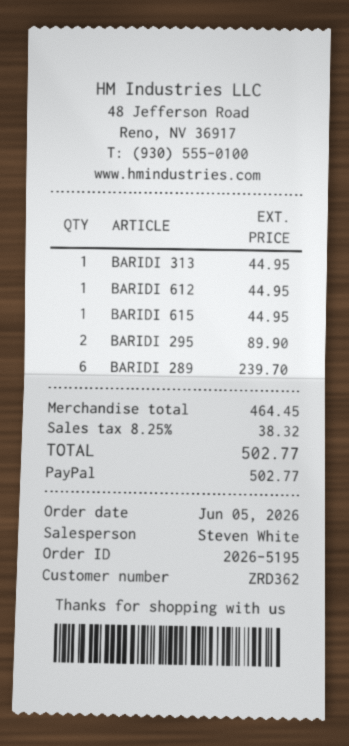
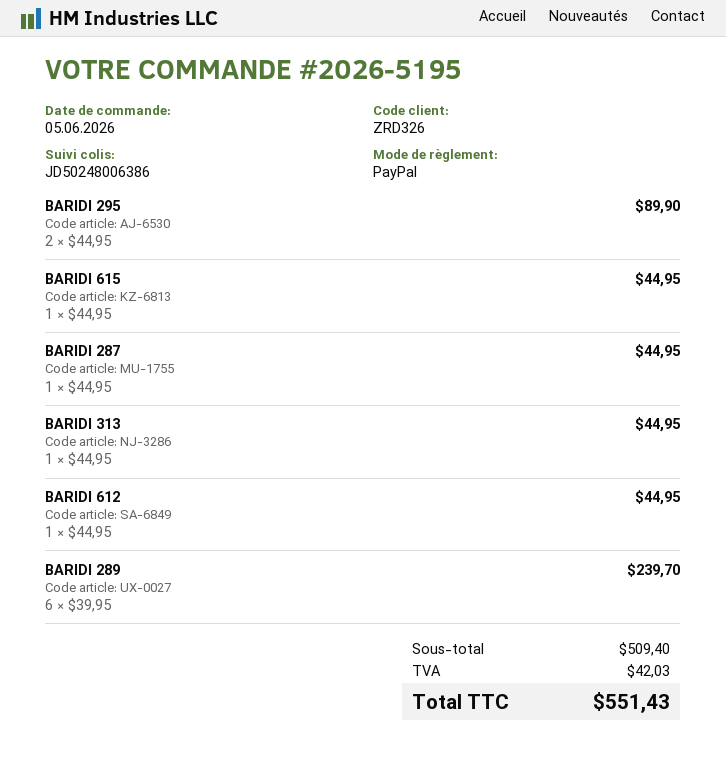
customer number: ZRD362 -> ZRD326
BARIDI 287: none -> 1 for 44.95
subtotal: 464.45 -> 509.40
tax: 38.32 -> 42.03
total: 502.77 -> 551.43

